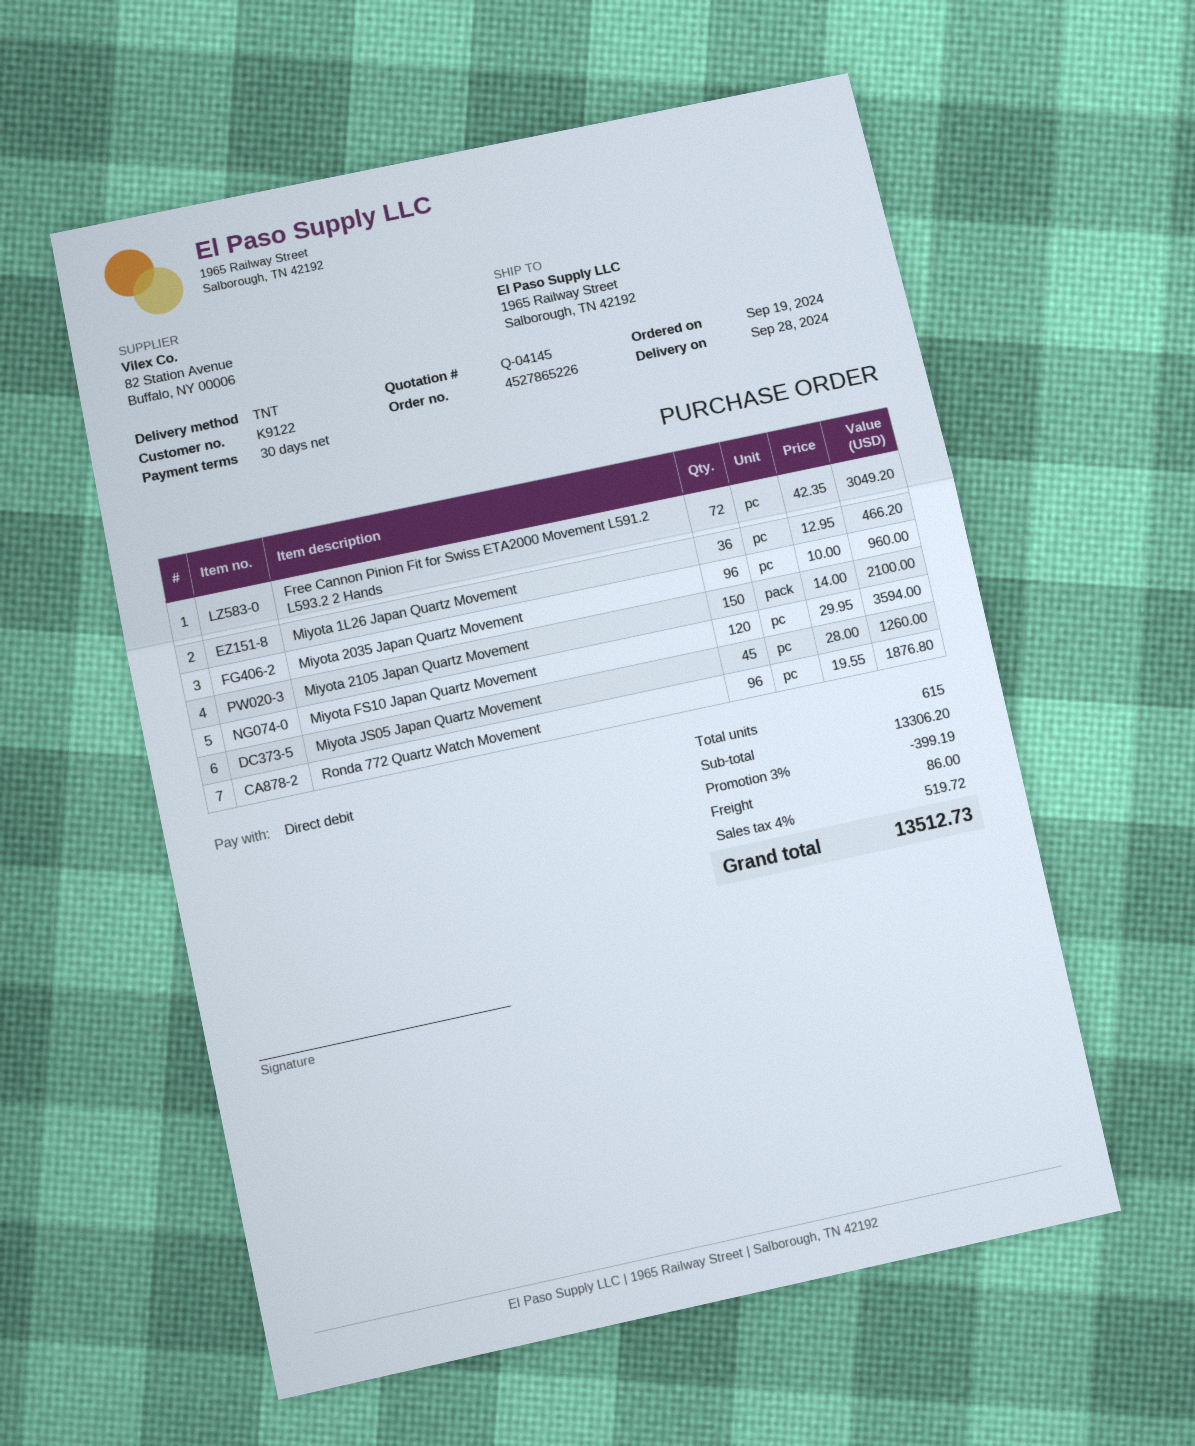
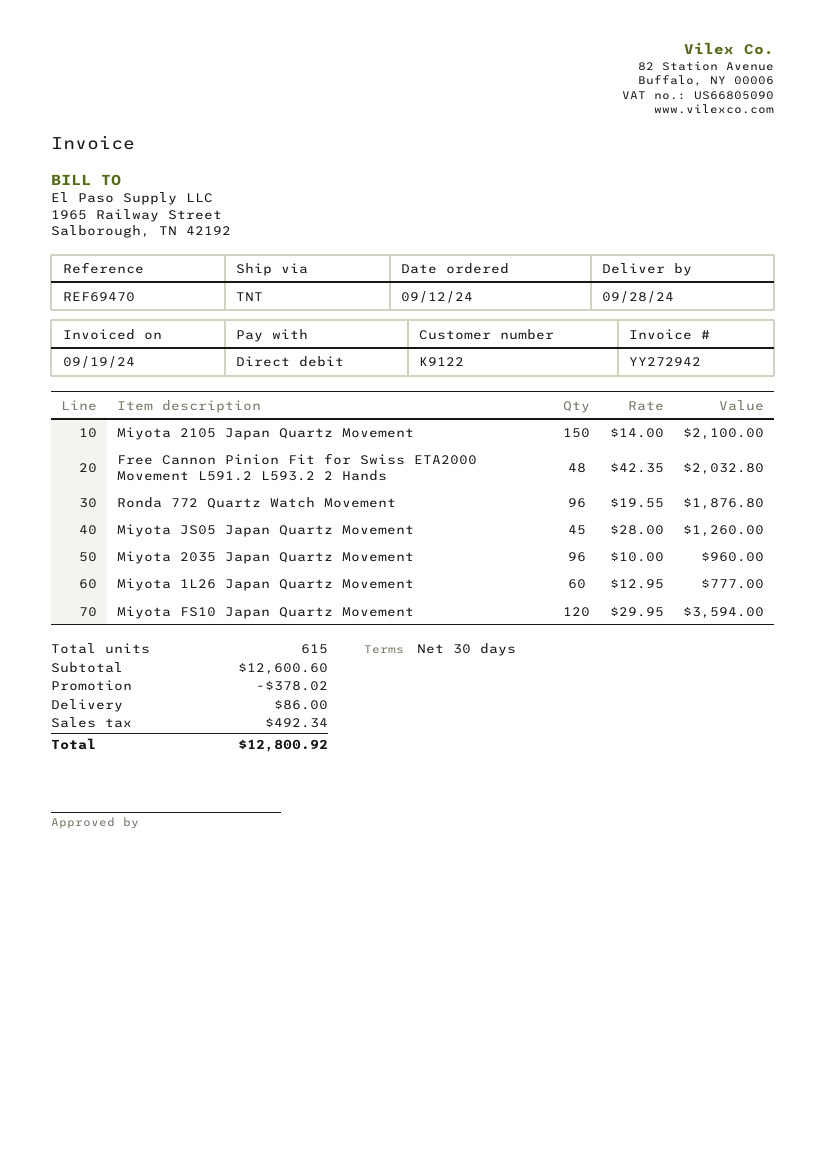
order date: 2024-09-19 -> 2024-09-12
Free Cannon Pinion Fit for Swiss ETA2000 Movement L591.2 L593.2 2 Hands: 72 x 42.35 = 3049.20 -> 48 x 42.35 = 2032.80
Miyota 1L26 Japan Quartz Movement: 36 x 12.95 = 466.20 -> 60 x 12.95 = 777.00
subtotal: 13306.20 -> 12600.60
discount: 399.19 -> 378.02
tax: 519.72 -> 492.34
total: 13512.73 -> 12800.92

